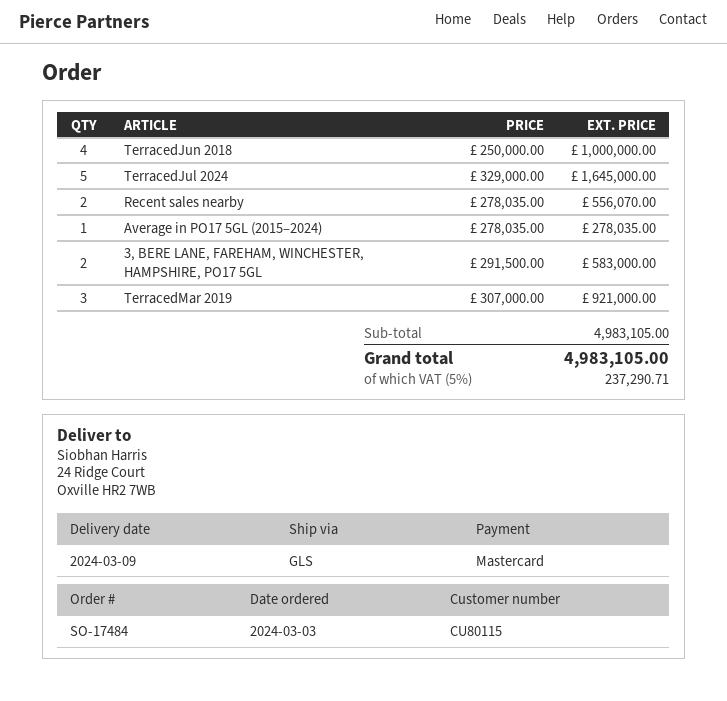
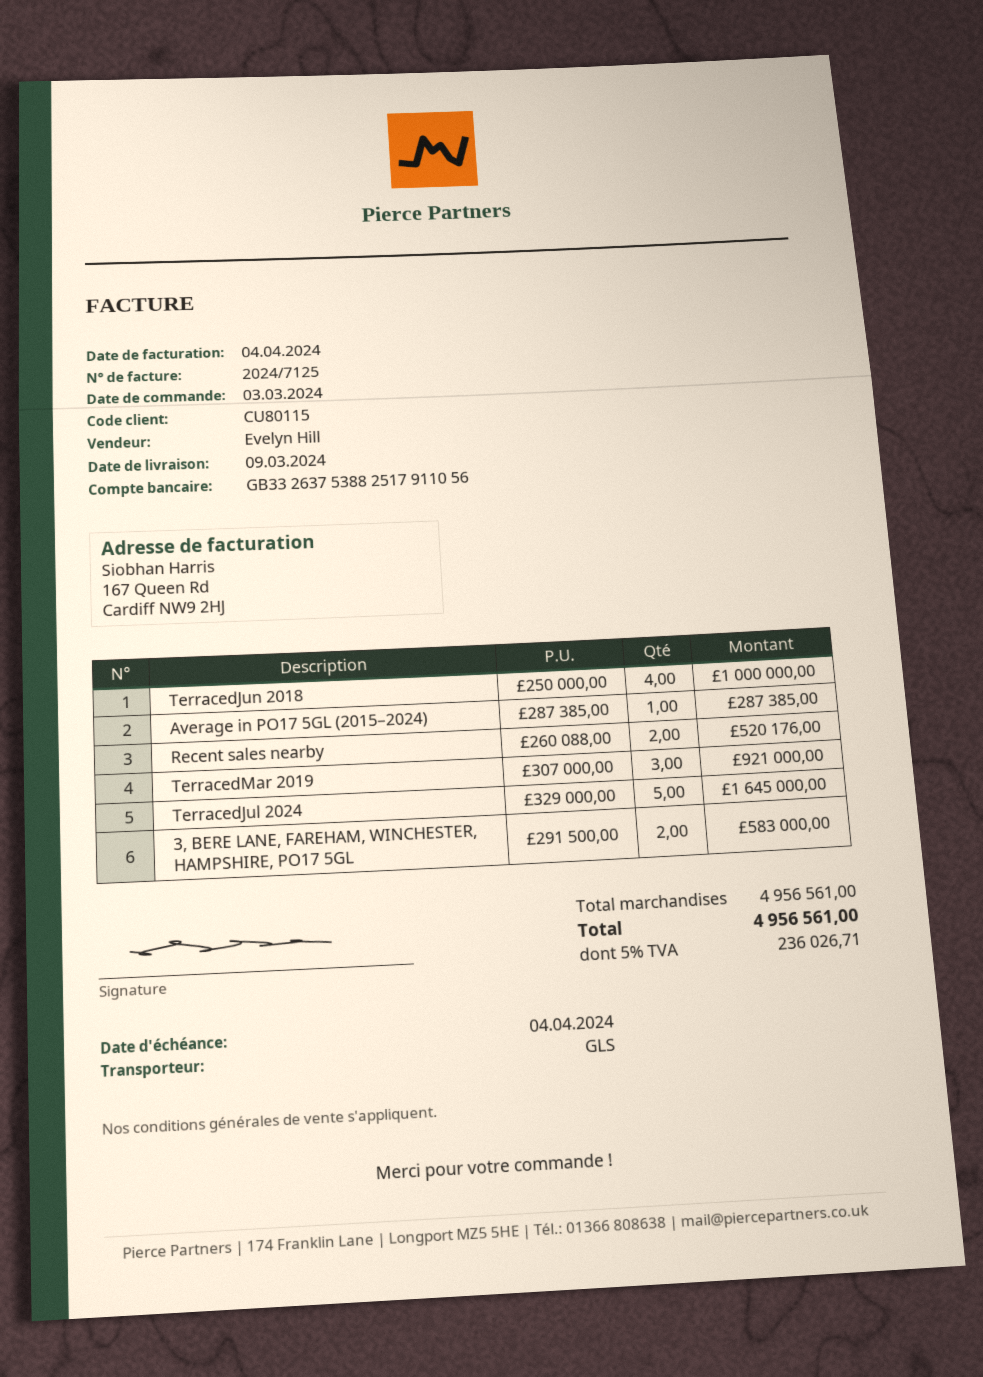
Recent sales nearby: 2 x 278035.00 = 556070.00 -> 2 x 260088.00 = 520176.00
Average in PO17 5GL (2015–2024): 1 x 278035.00 = 278035.00 -> 1 x 287385.00 = 287385.00
subtotal: 4983105.00 -> 4956561.00
tax: 5% = 237290.71 -> 5% = 236026.71
total: 4983105.00 -> 4956561.00

